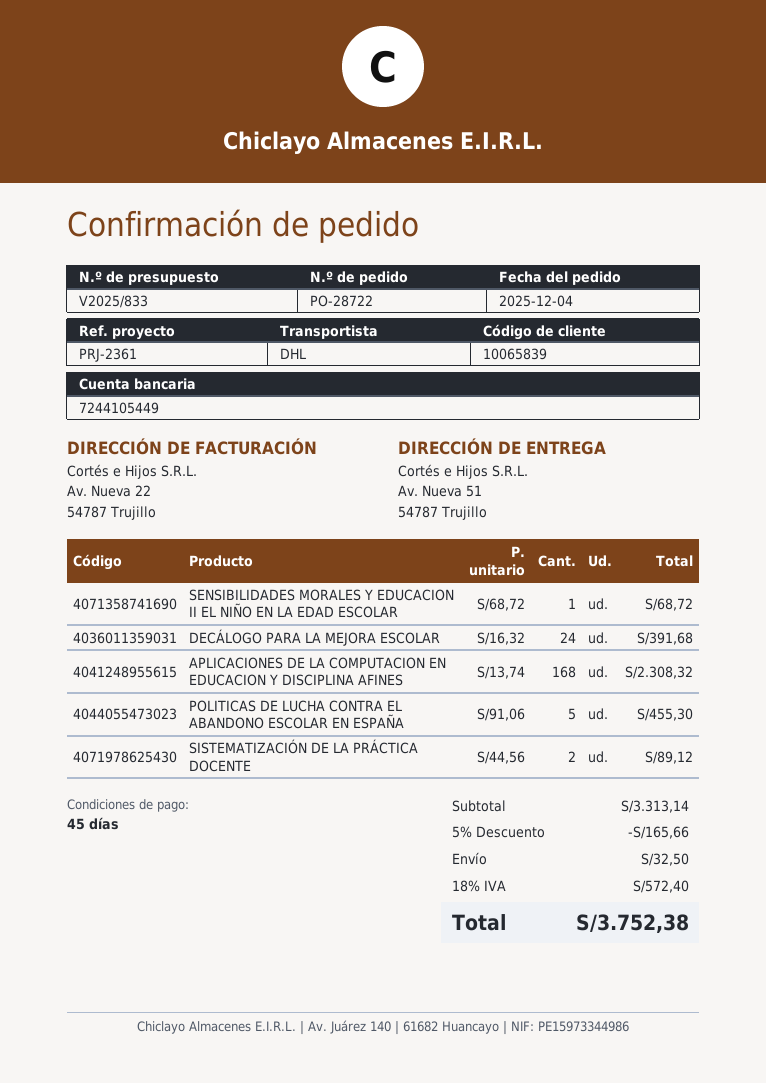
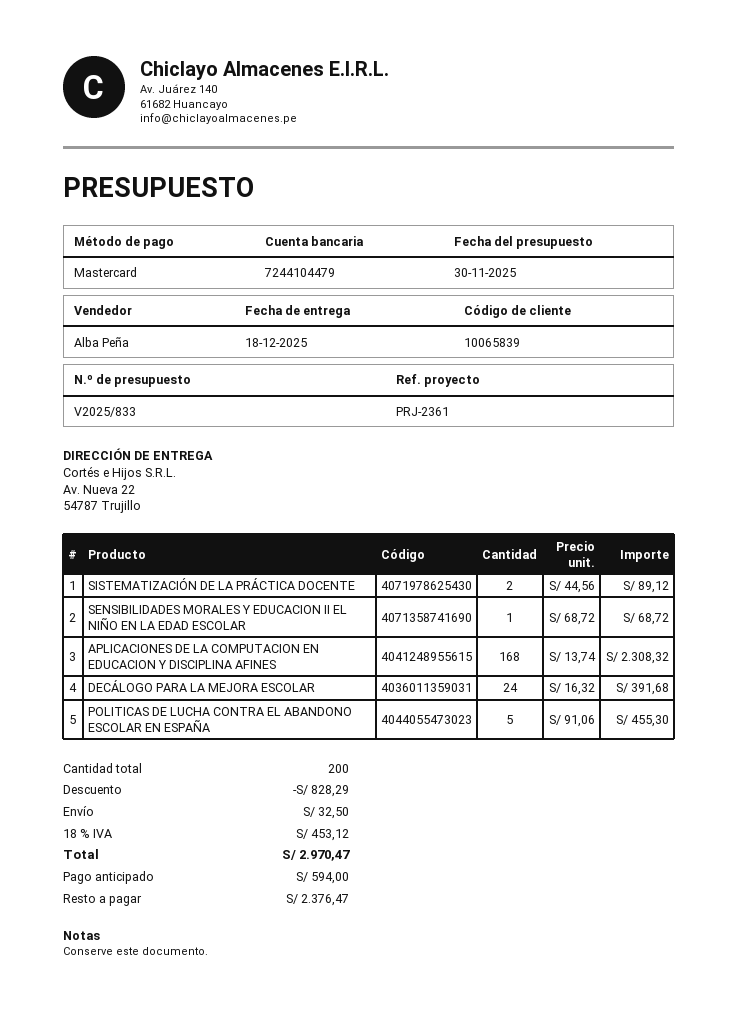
bank account: 7244105449 -> 7244104479
ship to: Av. Nueva 51, 54787 Trujillo -> Av. Nueva 22, 54787 Trujillo
discount: 165.66 -> 828.29
tax: 18% = 572.40 -> 18% = 453.12
total: 3752.38 -> 2970.47

